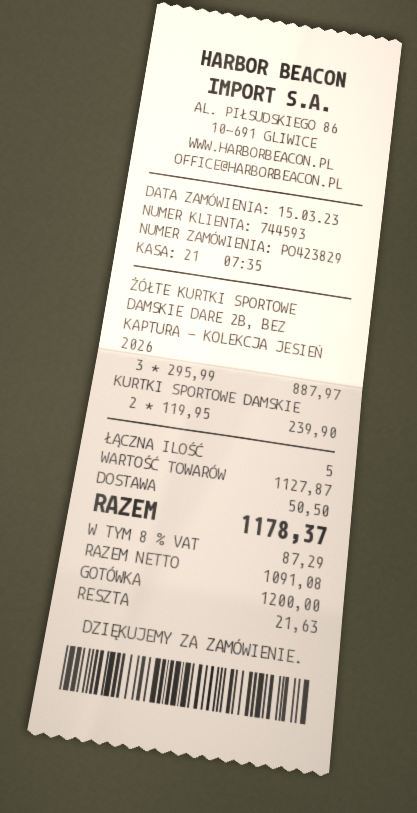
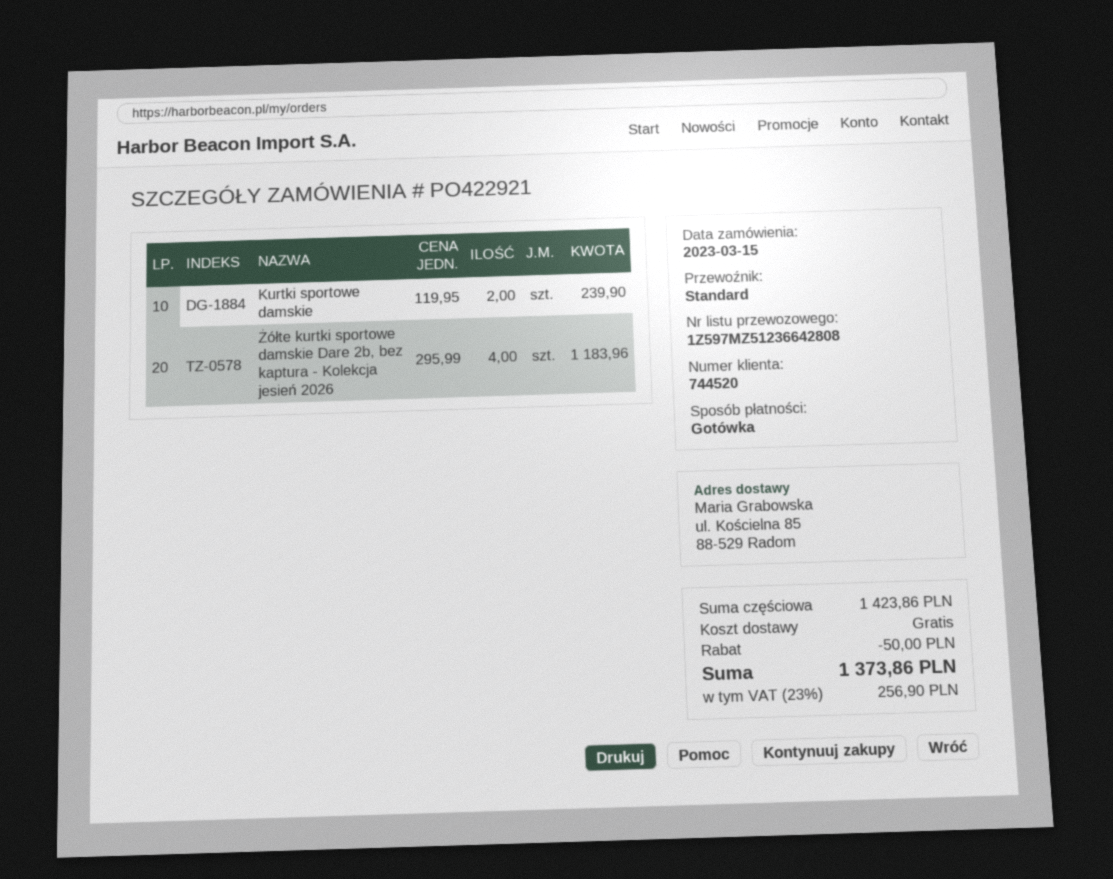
order number: PO423829 -> PO422921
customer number: 744593 -> 744520
ŻÓŁTE KURTKI SPORTOWE DAMSKIE DARE 2B, BEZ KAPTURA - KOLEKCJA JESIEŃ 2026: 3 x 295.99 = 887.97 -> 4 x 295.99 = 1183.96
subtotal: 1127.87 -> 1423.86
discount: none -> 50.00
shipping: 50.50 -> 0.00
tax: 8% = 87.29 -> 23% = 256.90
total: 1178.37 -> 1373.86

